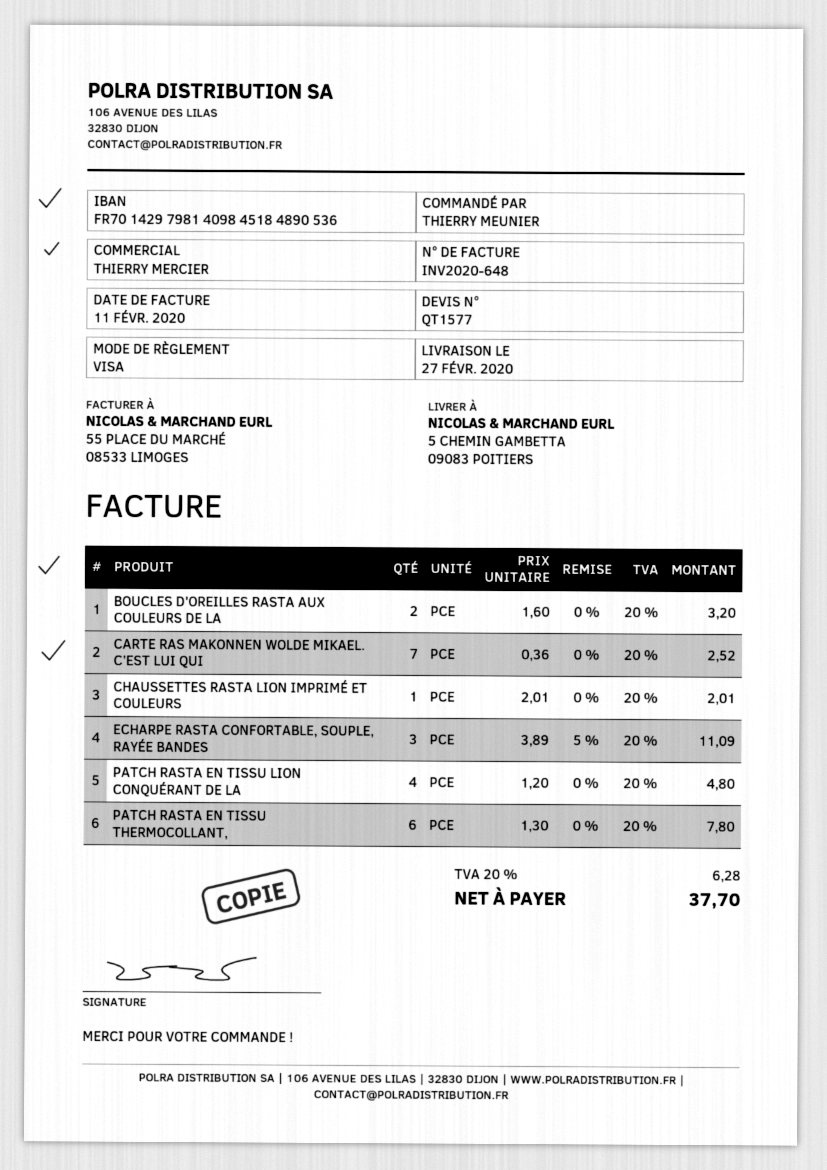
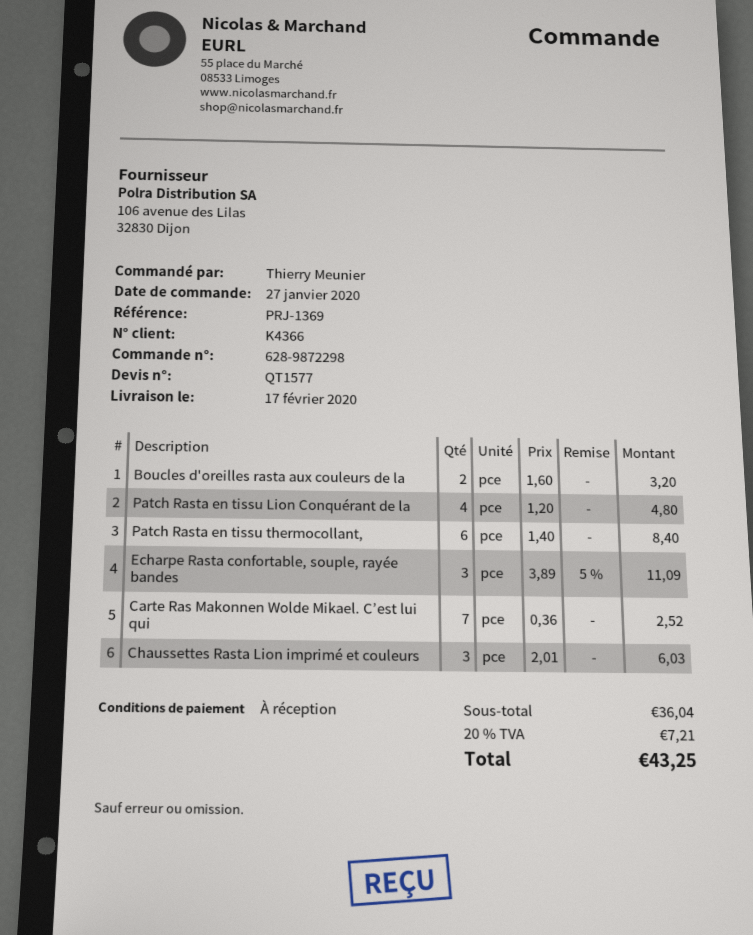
delivery date: 2020-02-27 -> 2020-02-17
CHAUSSETTES RASTA LION IMPRIMÉ ET COULEURS: 1 x 2.01 = 2.01 -> 3 x 2.01 = 6.03
PATCH RASTA EN TISSU THERMOCOLLANT,: 6 x 1.30 = 7.80 -> 6 x 1.40 = 8.40
tax: 20% = 6.28 -> 20% = 7.21
total: 37.70 -> 43.25

